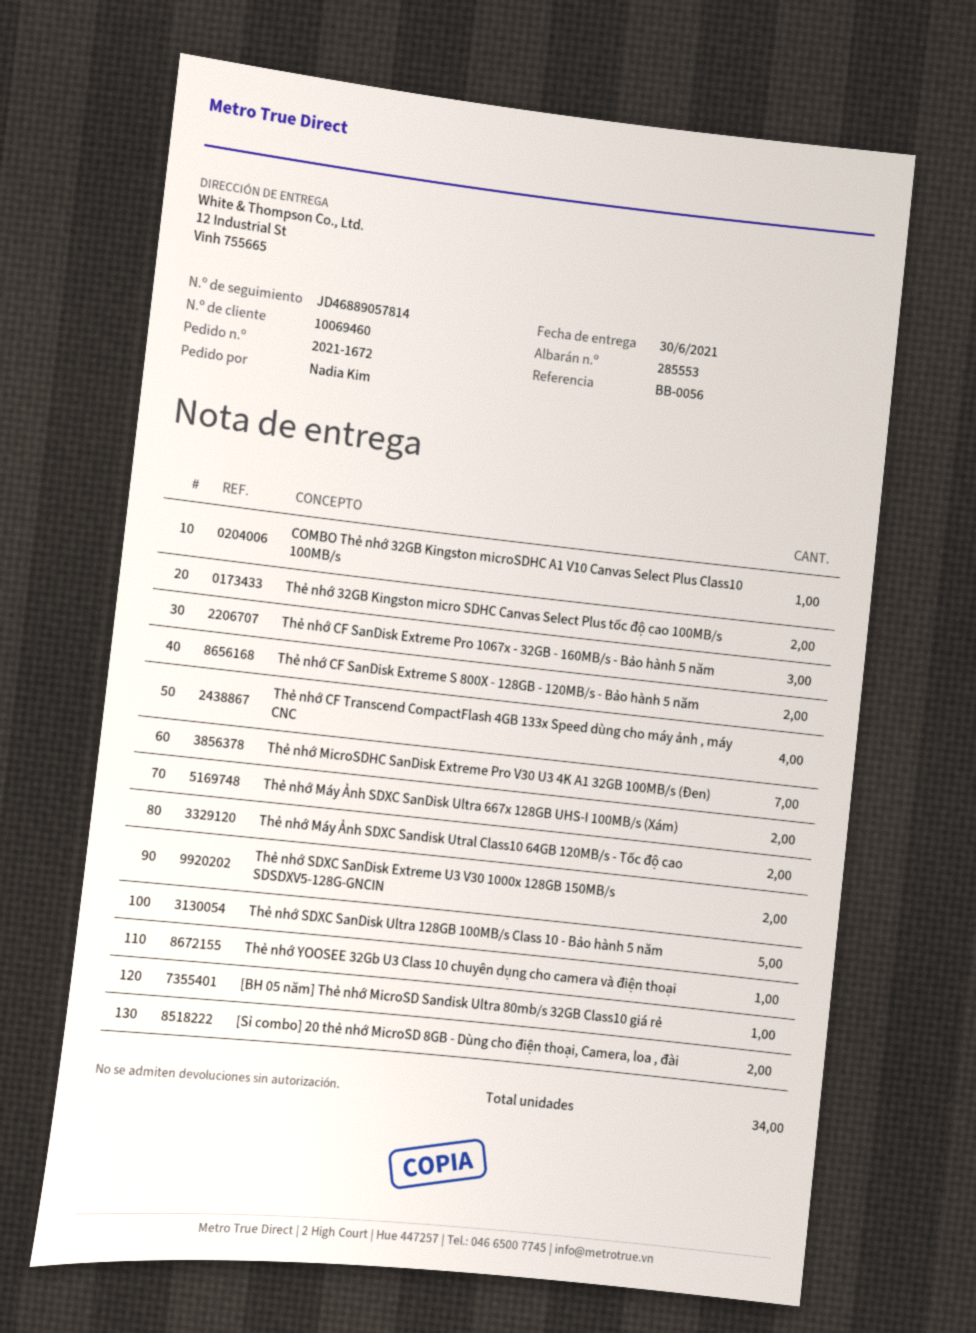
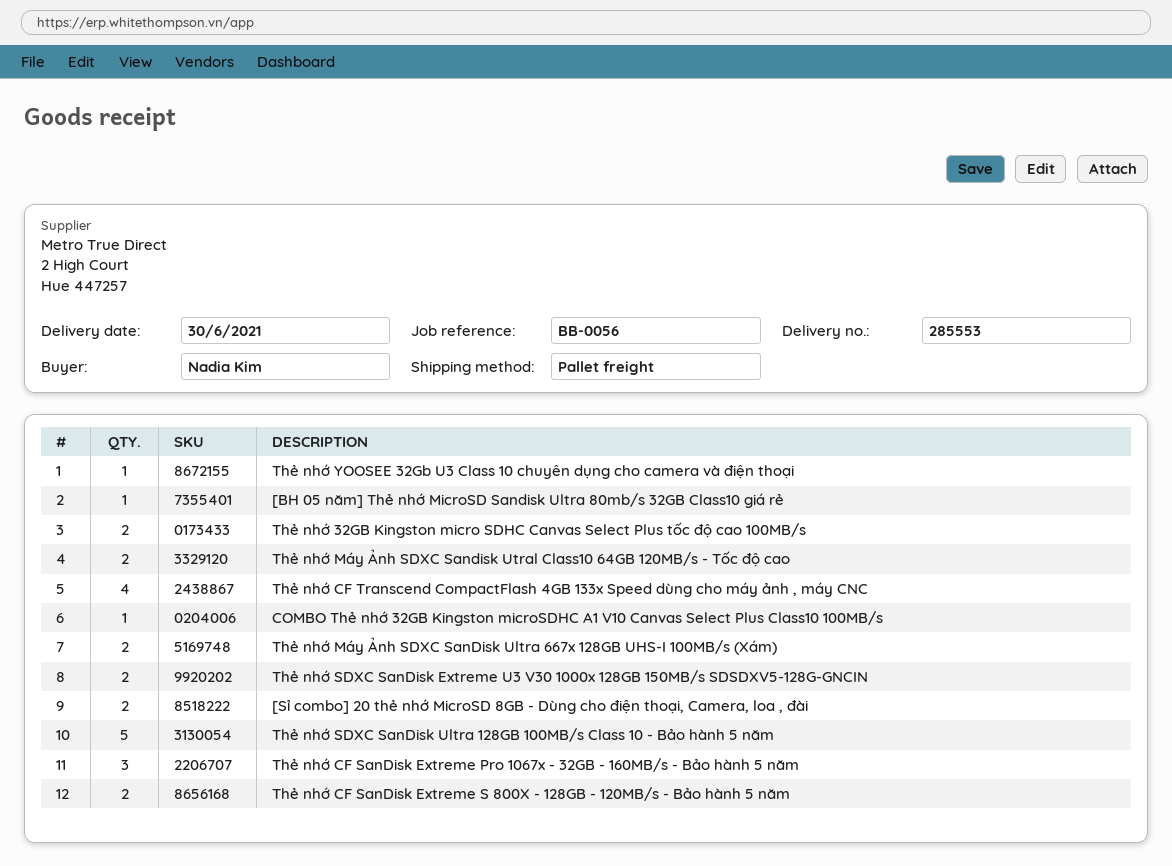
Thẻ nhớ MicroSDHC SanDisk Extreme Pro V30 U3 4K A1 32GB 100MB/s (Đen): 7 -> none

